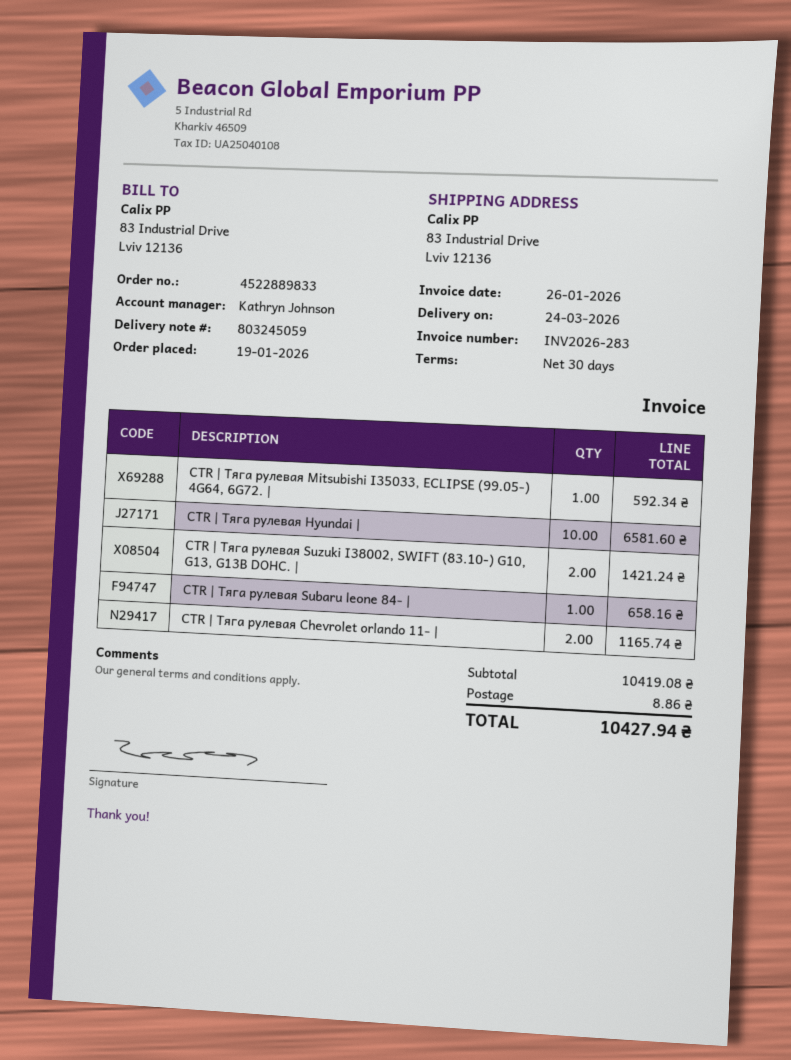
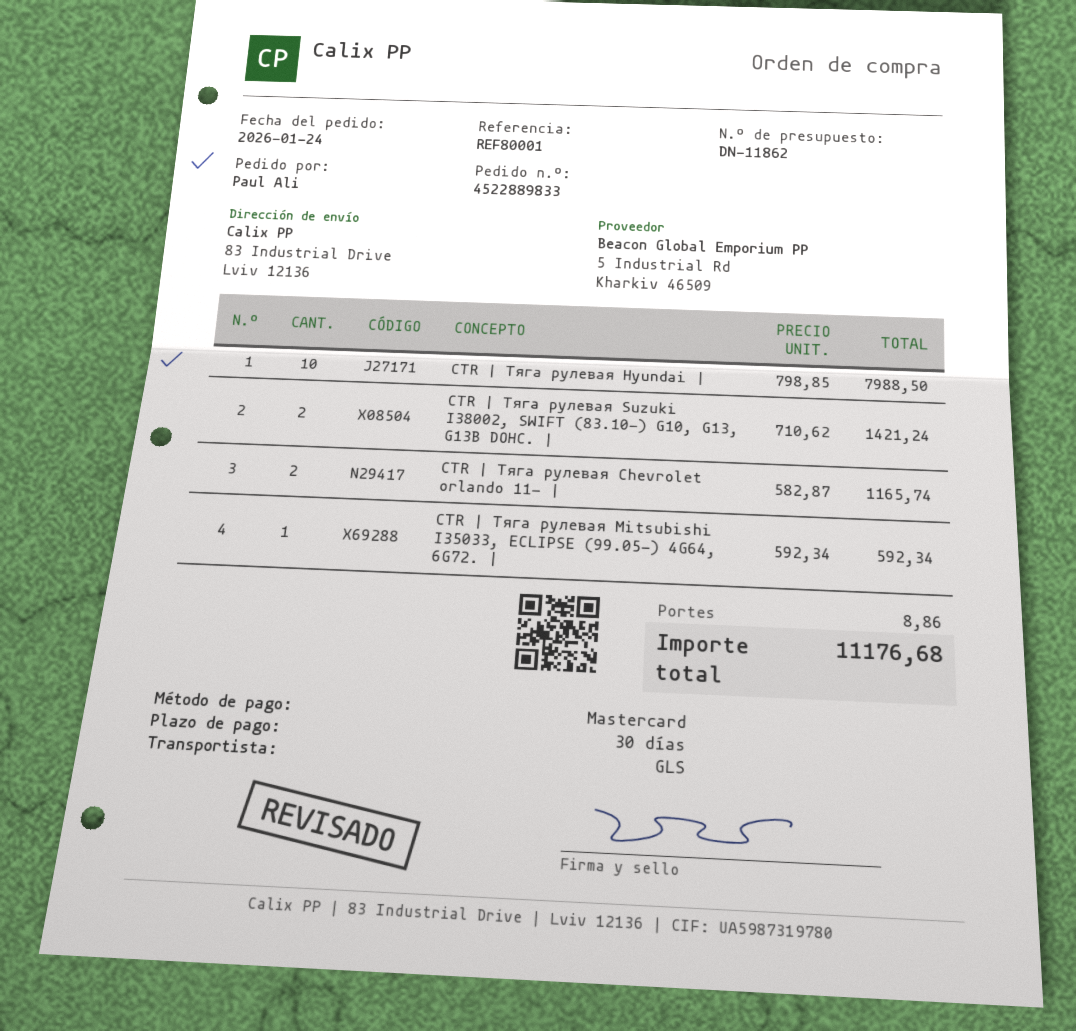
order date: 2026-01-19 -> 2026-01-24
CTR | Тяга рулевая Hyundai |: 10 for 6581.60 -> 10 for 7988.50
CTR | Тяга рулевая Subaru leone 84- |: 1 for 658.16 -> none
total: 10427.94 -> 11176.68

